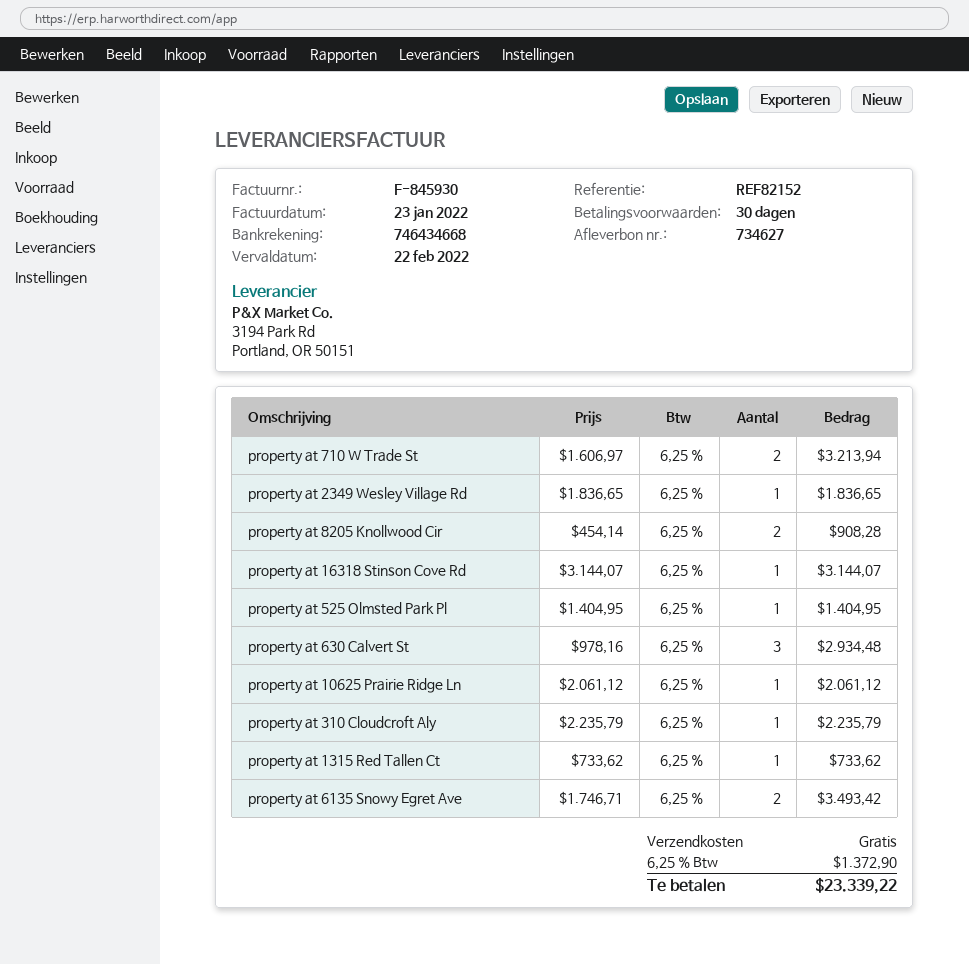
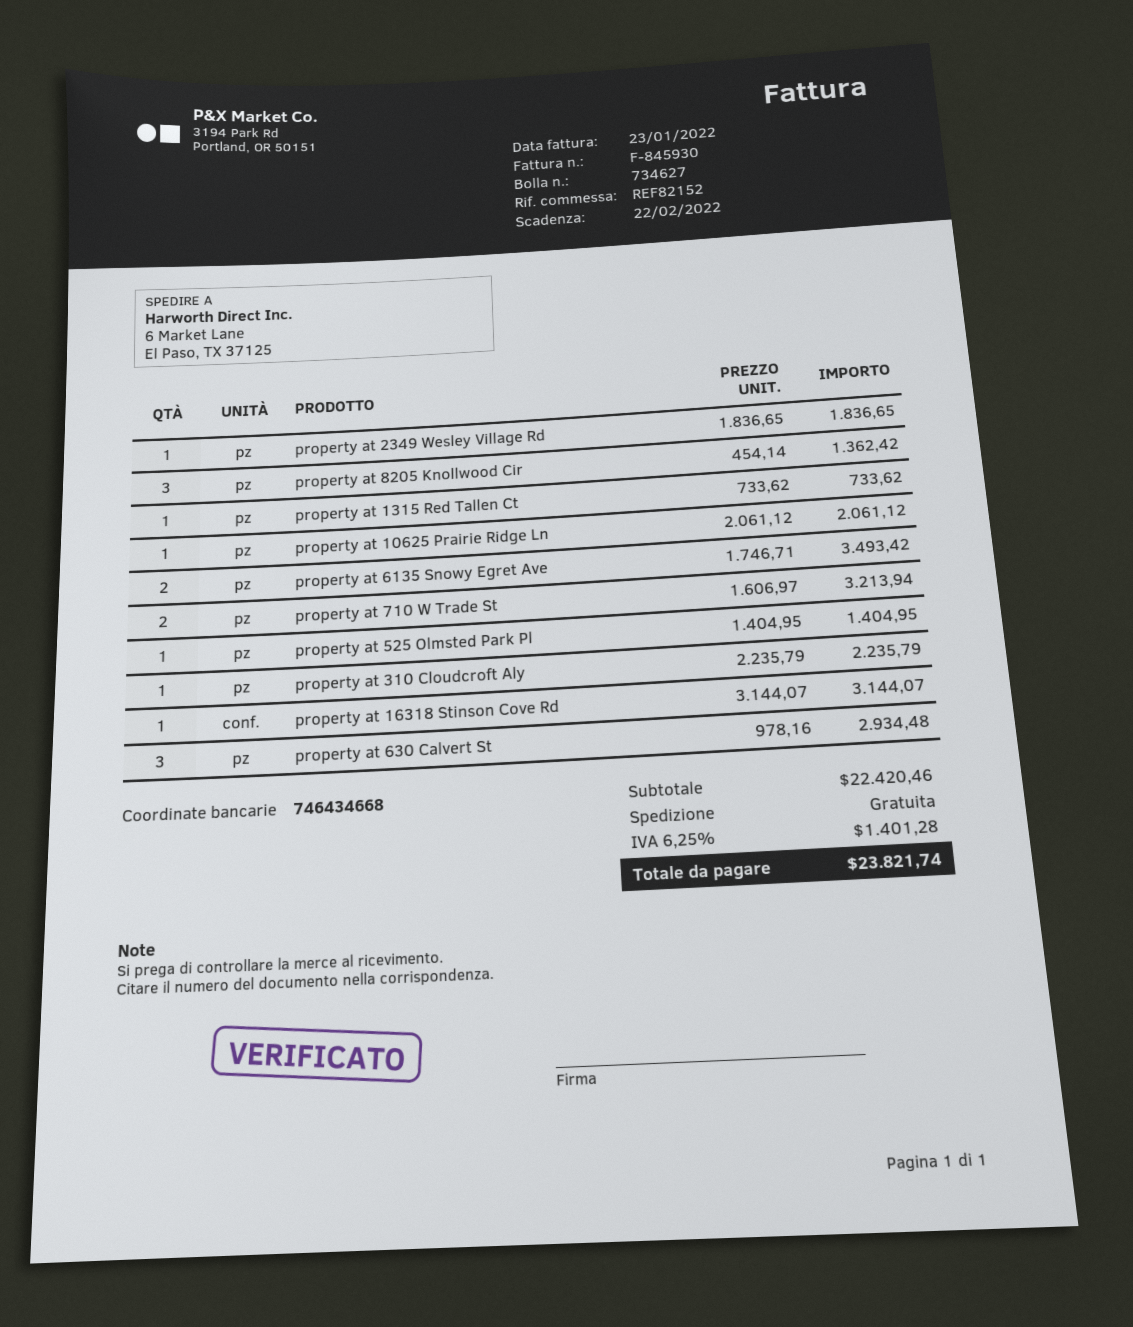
property at 8205 Knollwood Cir: 2 x 454.14 = 908.28 -> 3 x 454.14 = 1362.42
tax: 6.25% = 1372.90 -> 6.25% = 1401.28
total: 23339.22 -> 23821.74

